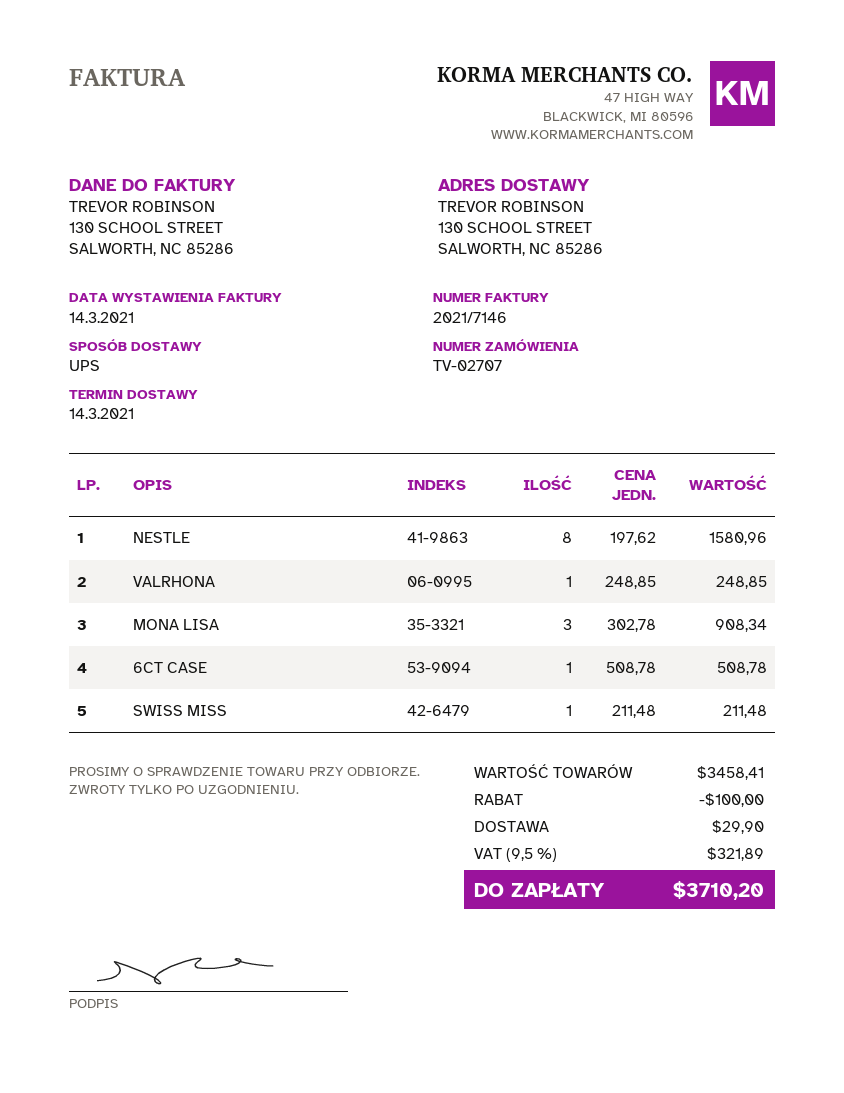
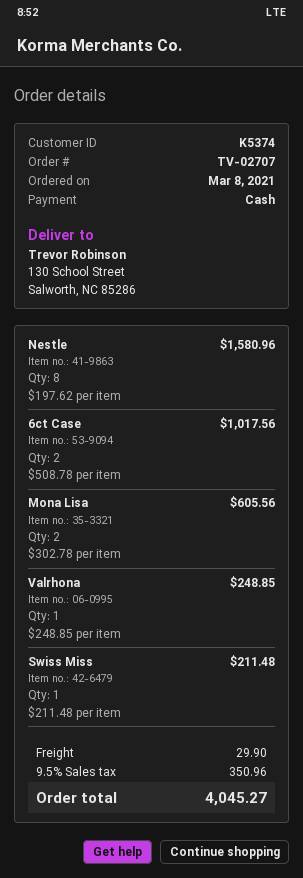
MONA LISA: 3 x 302.78 = 908.34 -> 2 x 302.78 = 605.56
6CT CASE: 1 x 508.78 = 508.78 -> 2 x 508.78 = 1017.56
discount: 100.00 -> none
tax: 9.5% = 321.89 -> 9.5% = 350.96
total: 3710.20 -> 4045.27

